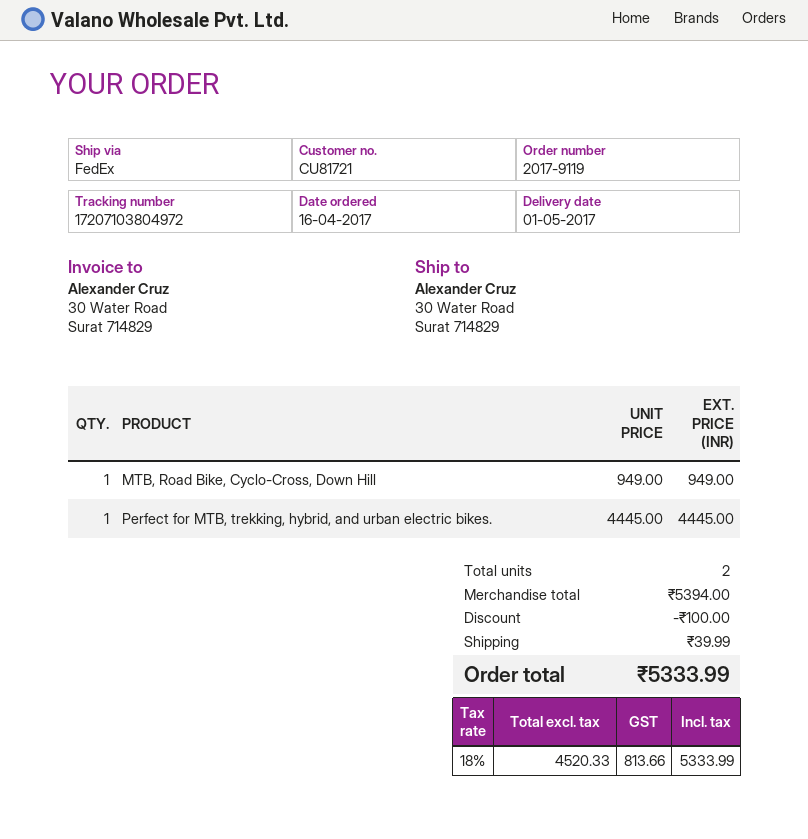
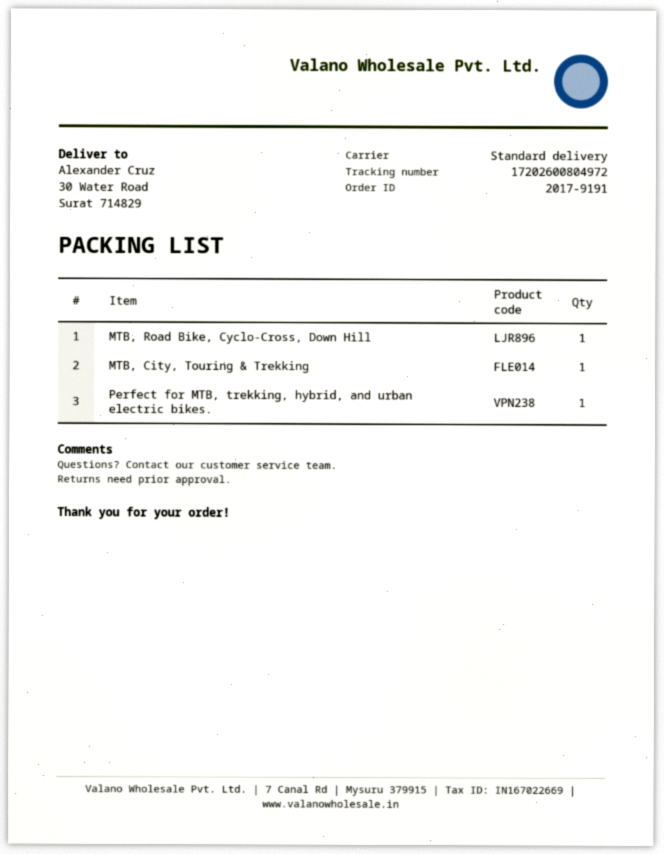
order number: 2017-9119 -> 2017-9191
shipping method: FedEx -> standard
tracking number: 17207103804972 -> 17202600804972
MTB, City, Touring & Trekking: none -> 1

